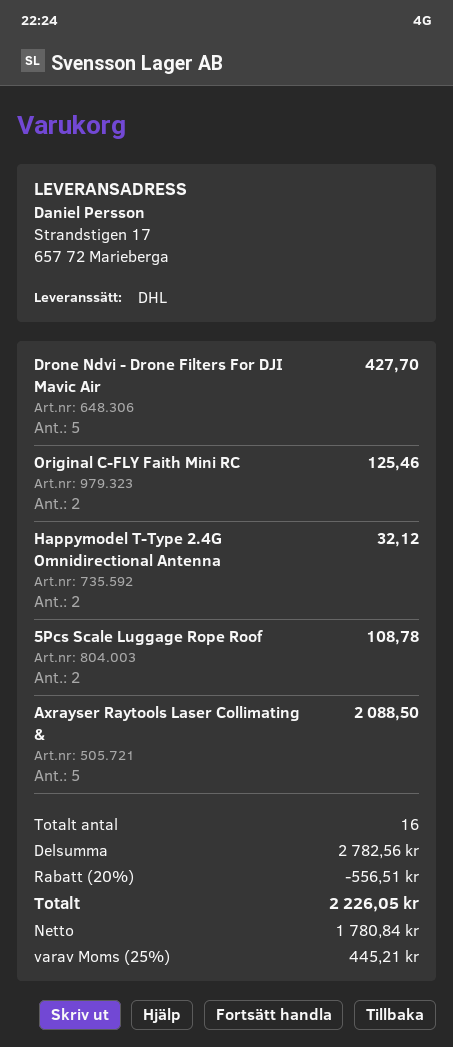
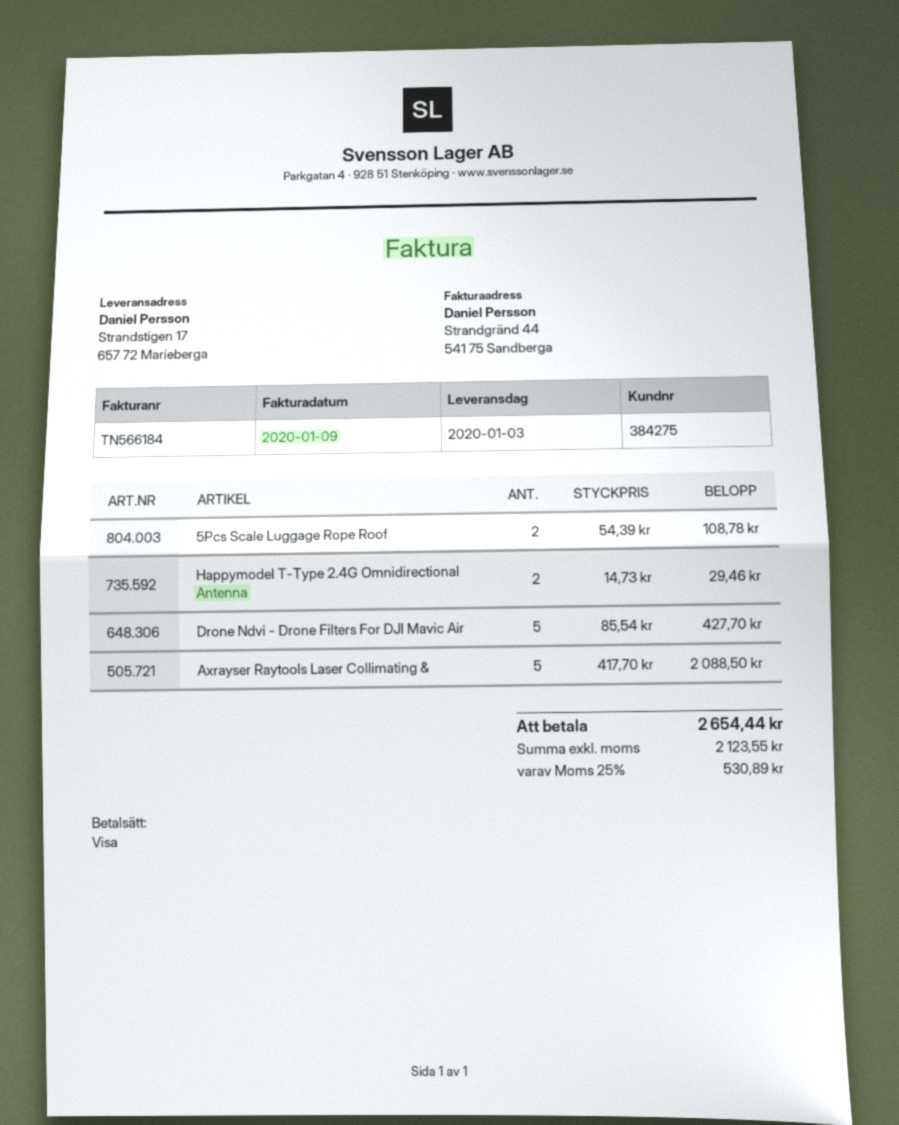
Original C-FLY Faith Mini RC: 2 for 125.46 -> none
Happymodel T-Type 2.4G Omnidirectional Antenna: 2 for 32.12 -> 2 for 29.46
discount: 20% = 556.51 -> none
net: 1780.84 -> 2123.55
tax: 25% = 445.21 -> 25% = 530.89
total: 2226.05 -> 2654.44

